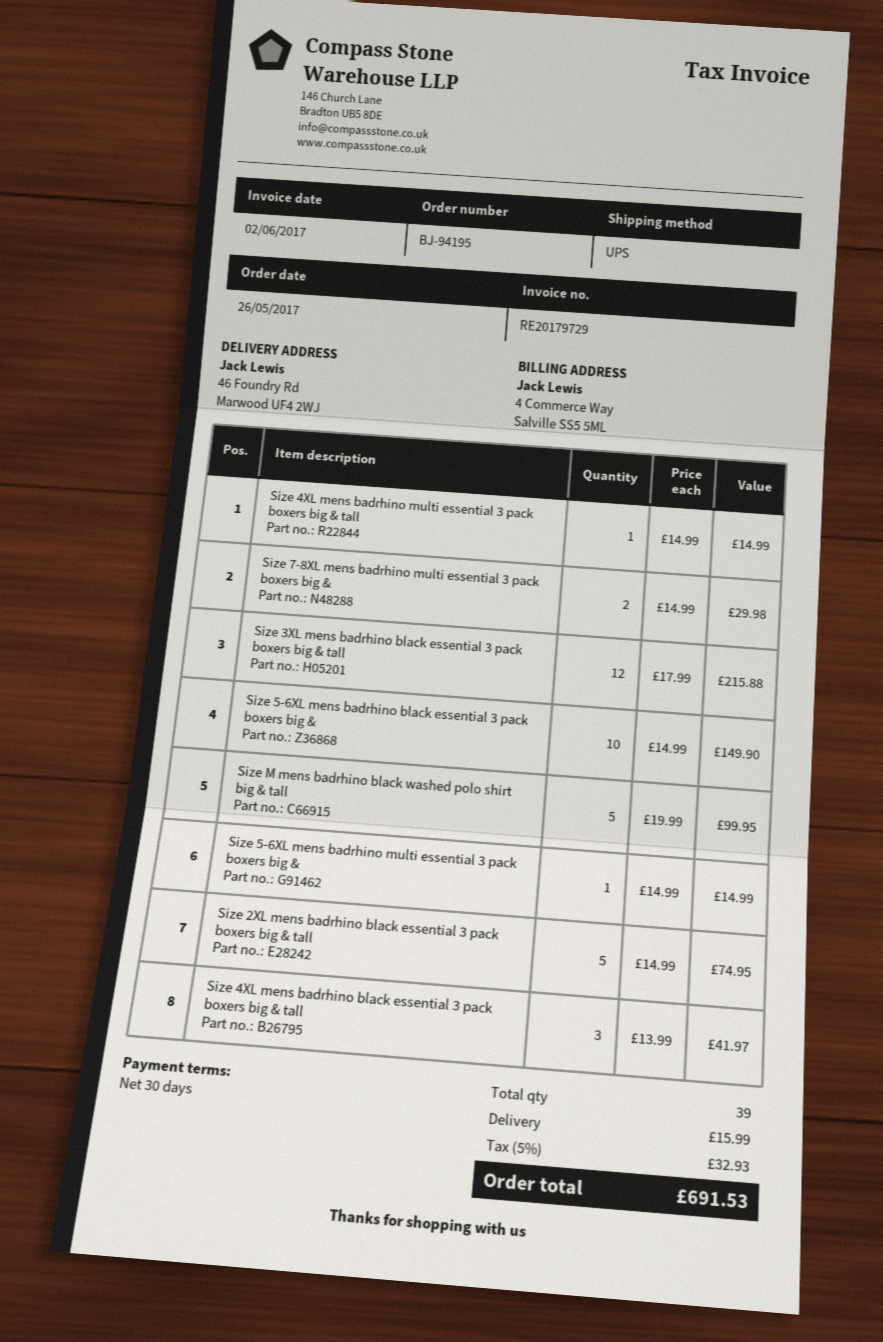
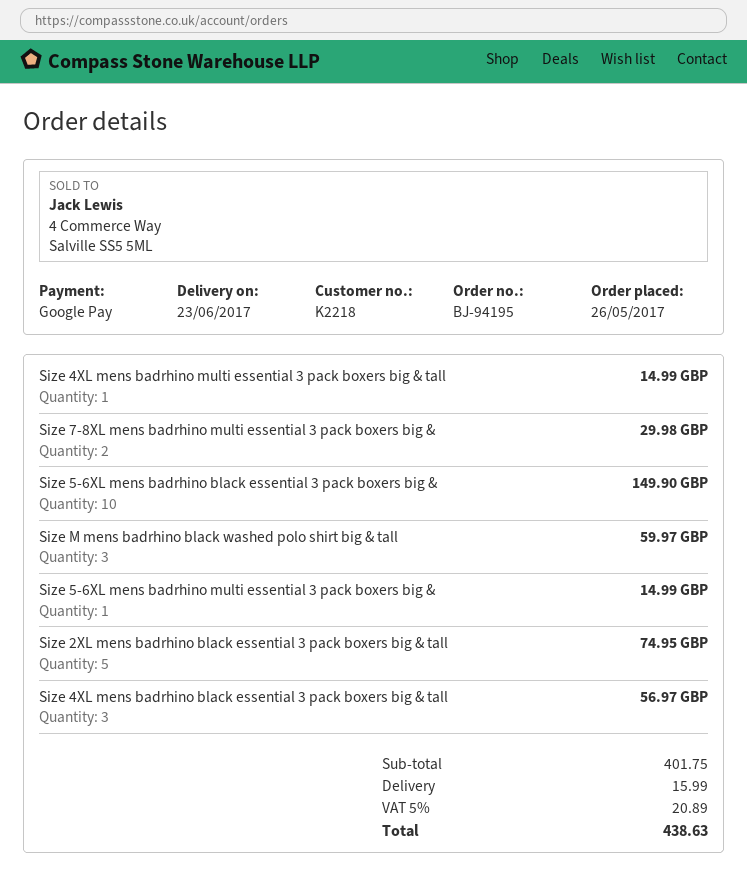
Size 3XL mens badrhino black essential 3 pack boxers big & tall: 12 for 215.88 -> none
Size M mens badrhino black washed polo shirt big & tall: 5 for 99.95 -> 3 for 59.97
Size 4XL mens badrhino black essential 3 pack boxers big & tall: 3 for 41.97 -> 3 for 56.97
tax: 5% = 32.93 -> 5% = 20.89
total: 691.53 -> 438.63

